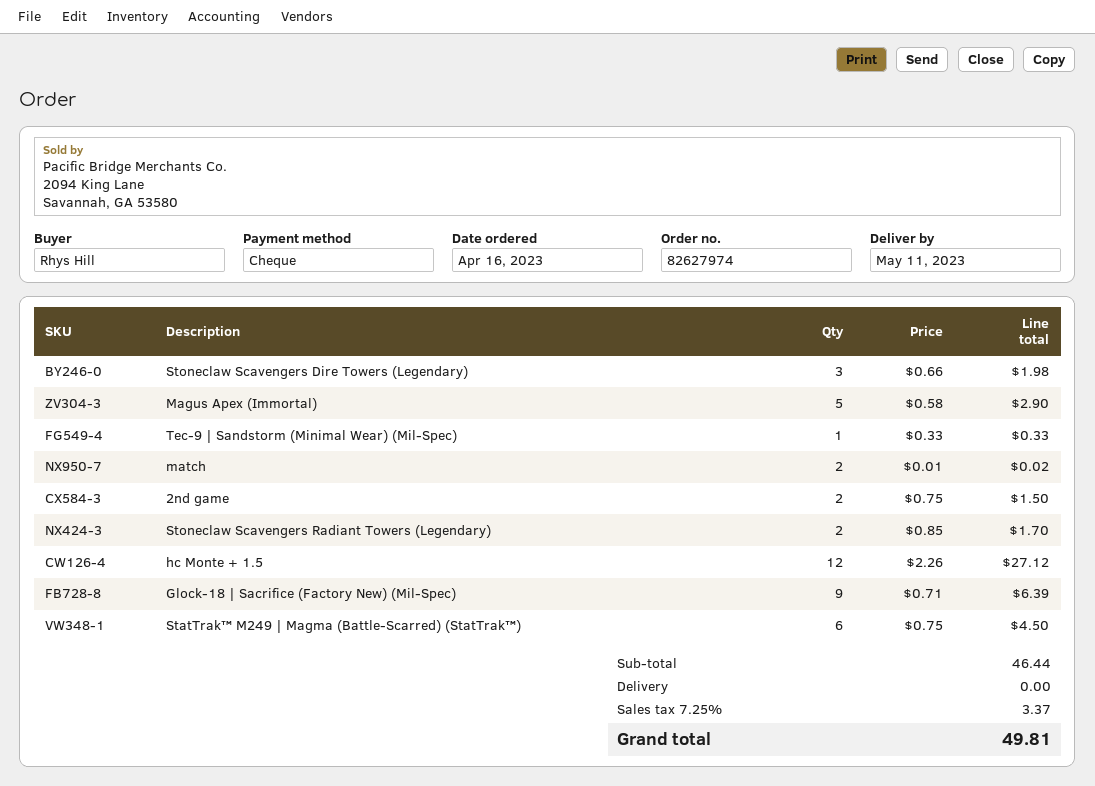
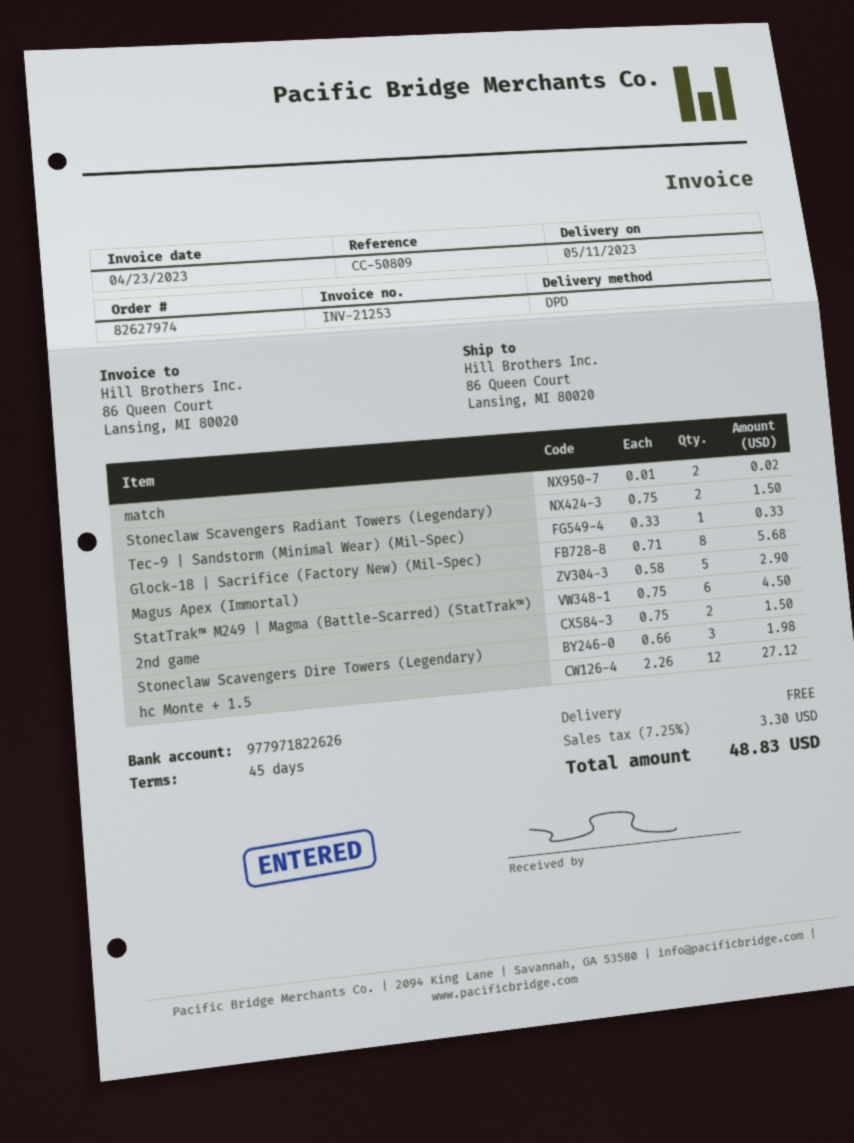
Stoneclaw Scavengers Radiant Towers (Legendary): 2 x 0.85 = 1.70 -> 2 x 0.75 = 1.50
Glock-18 | Sacrifice (Factory New) (Mil-Spec): 9 x 0.71 = 6.39 -> 8 x 0.71 = 5.68
tax: 7.25% = 3.37 -> 7.25% = 3.30
total: 49.81 -> 48.83

